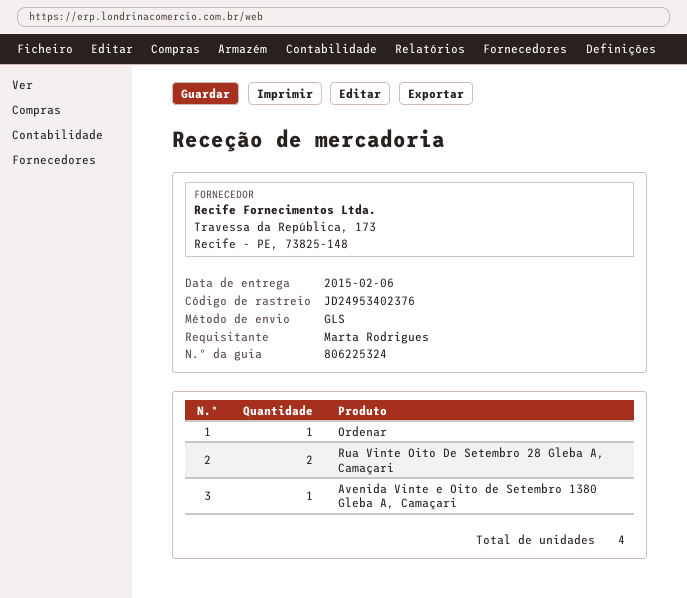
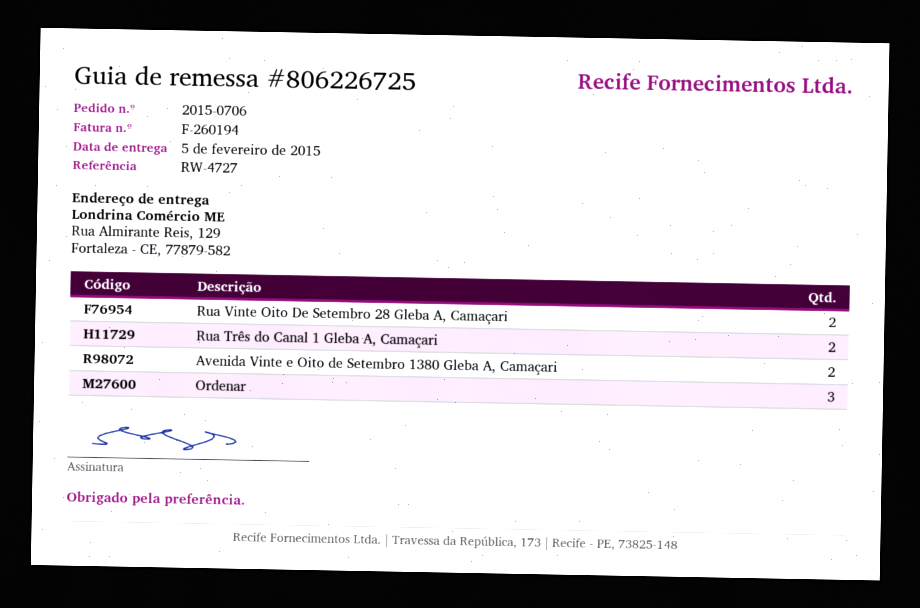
delivery note number: 806225324 -> 806226725
delivery date: 2015-02-06 -> 2015-02-05
Ordenar: 1 -> 3
Avenida Vinte e Oito de Setembro 1380 Gleba A, Camaçari: 1 -> 2
Rua Três do Canal 1 Gleba A, Camaçari: none -> 2

